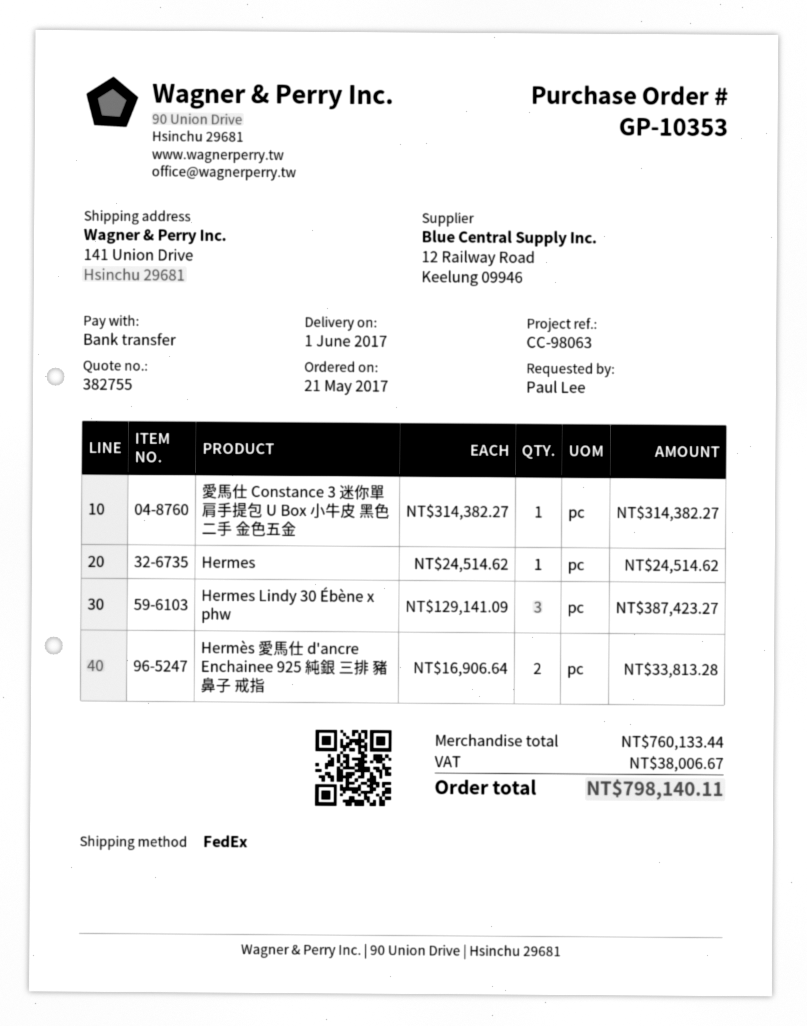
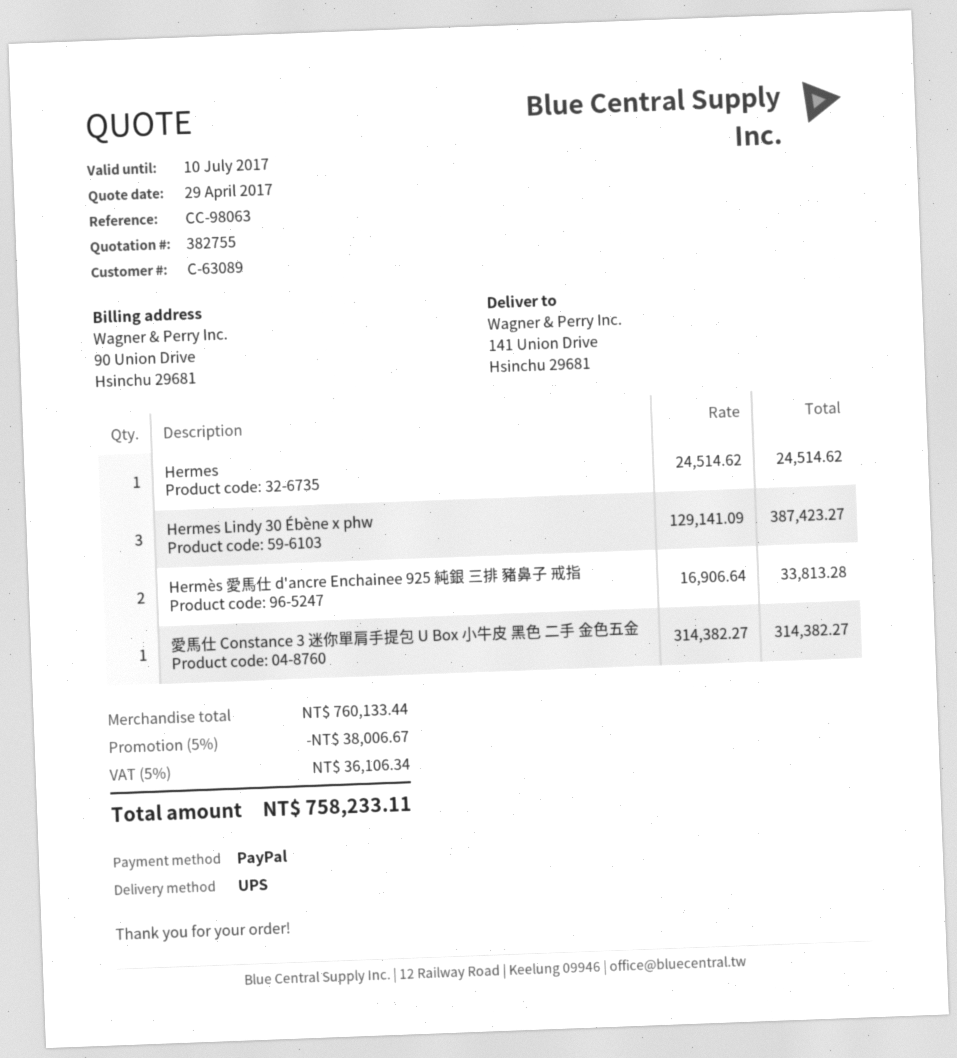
payment method: bank transfer -> PayPal
shipping method: FedEx -> UPS
discount: none -> 5% = 38006.67
tax: 38006.67 -> 36106.34
total: 798140.11 -> 758233.11

